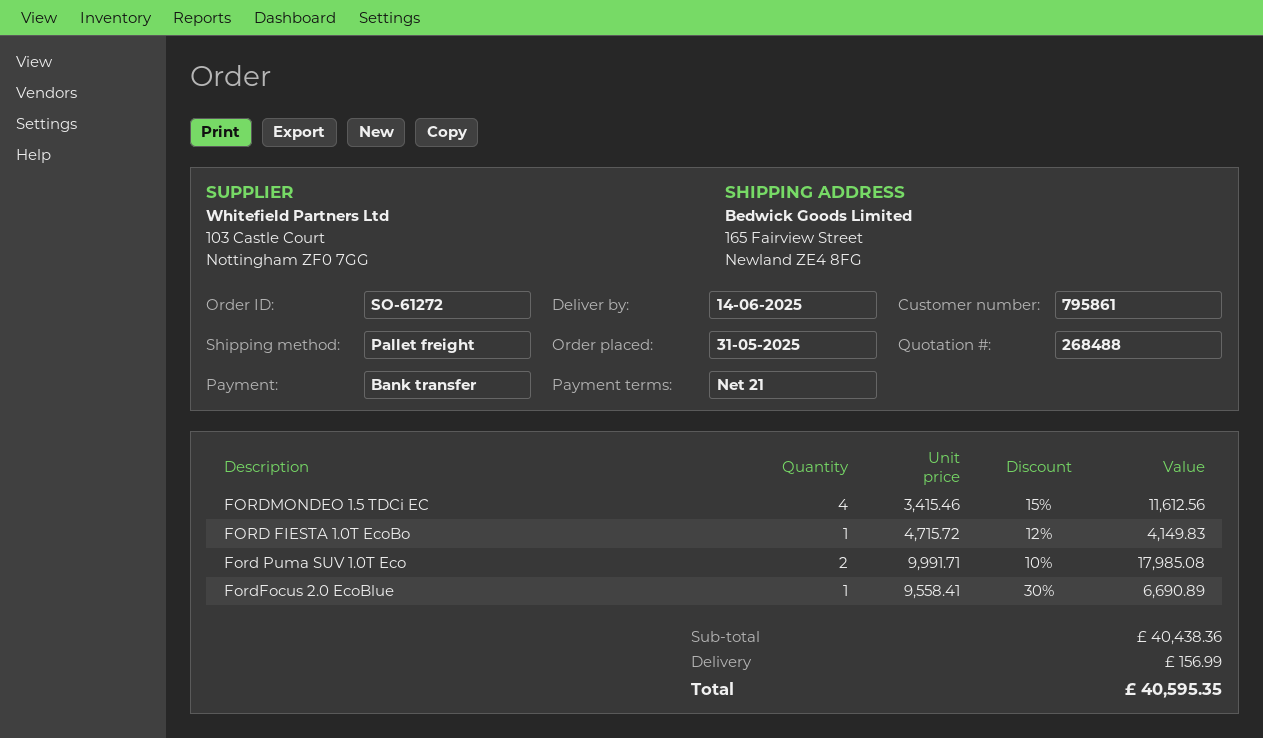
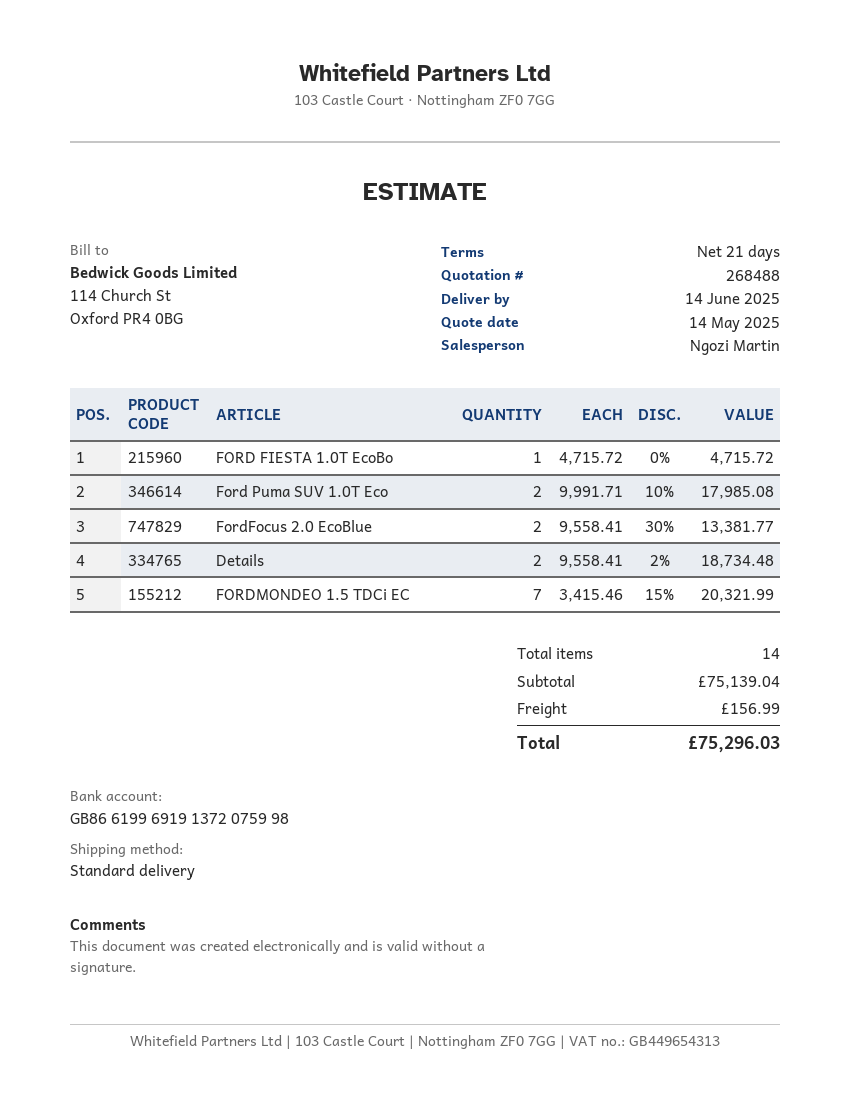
shipping method: pallet freight -> standard
FORDMONDEO 1.5 TDCi EC: 4 x 3415.46 - 15% = 11612.56 -> 7 x 3415.46 - 15% = 20321.99
FORD FIESTA 1.0T EcoBo: 1 x 4715.72 - 12% = 4149.83 -> 1 x 4715.72 = 4715.72
FordFocus 2.0 EcoBlue: 1 x 9558.41 - 30% = 6690.89 -> 2 x 9558.41 - 30% = 13381.77
Details: none -> 2 x 9558.41 - 2% = 18734.48
subtotal: 40438.36 -> 75139.04
total: 40595.35 -> 75296.03

